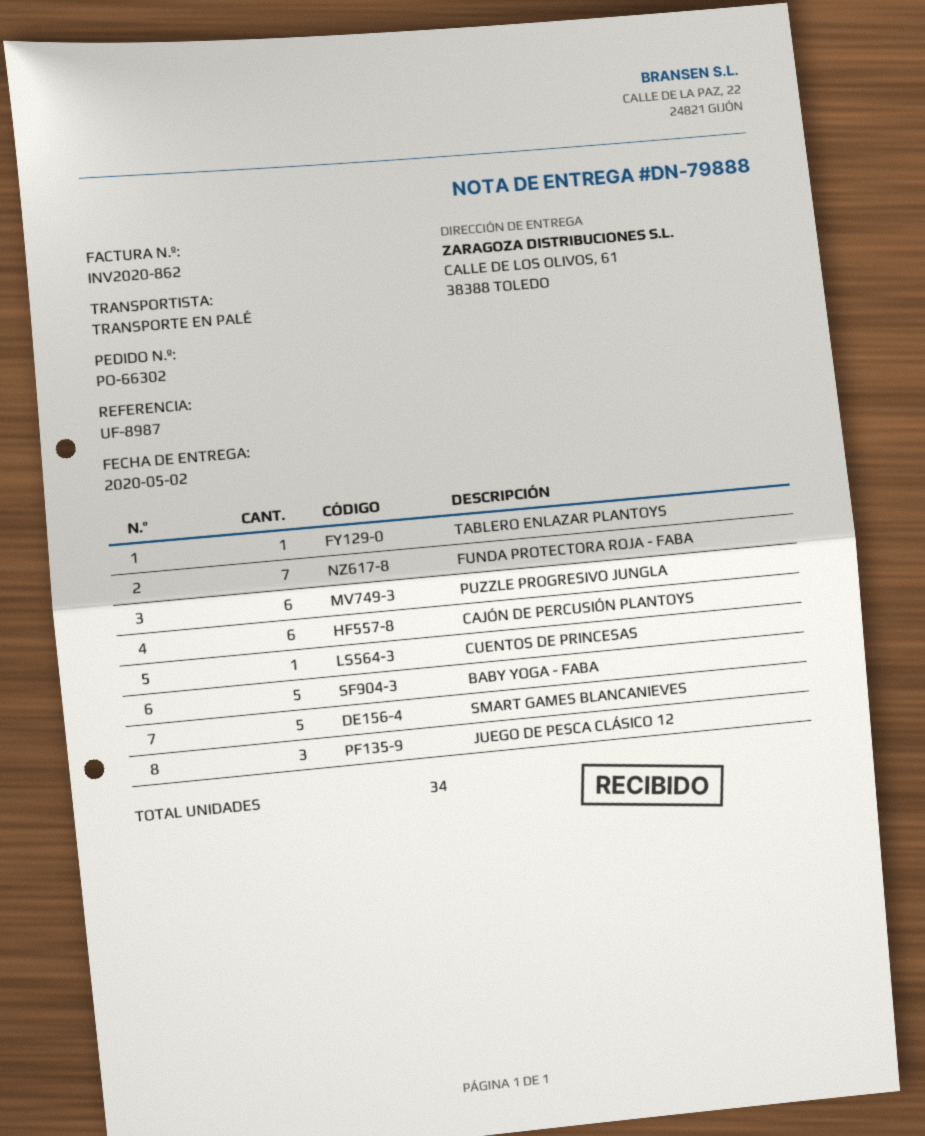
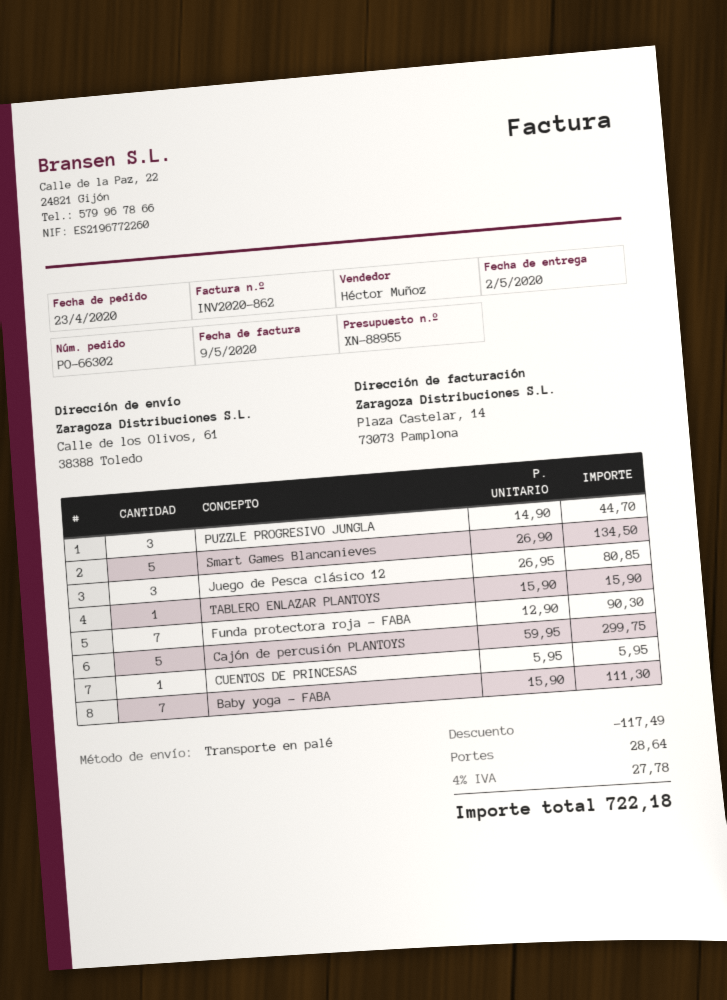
PUZZLE PROGRESIVO JUNGLA: 6 -> 3
CAJÓN DE PERCUSIÓN PLANTOYS: 6 -> 5
BABY YOGA - FABA: 5 -> 7

